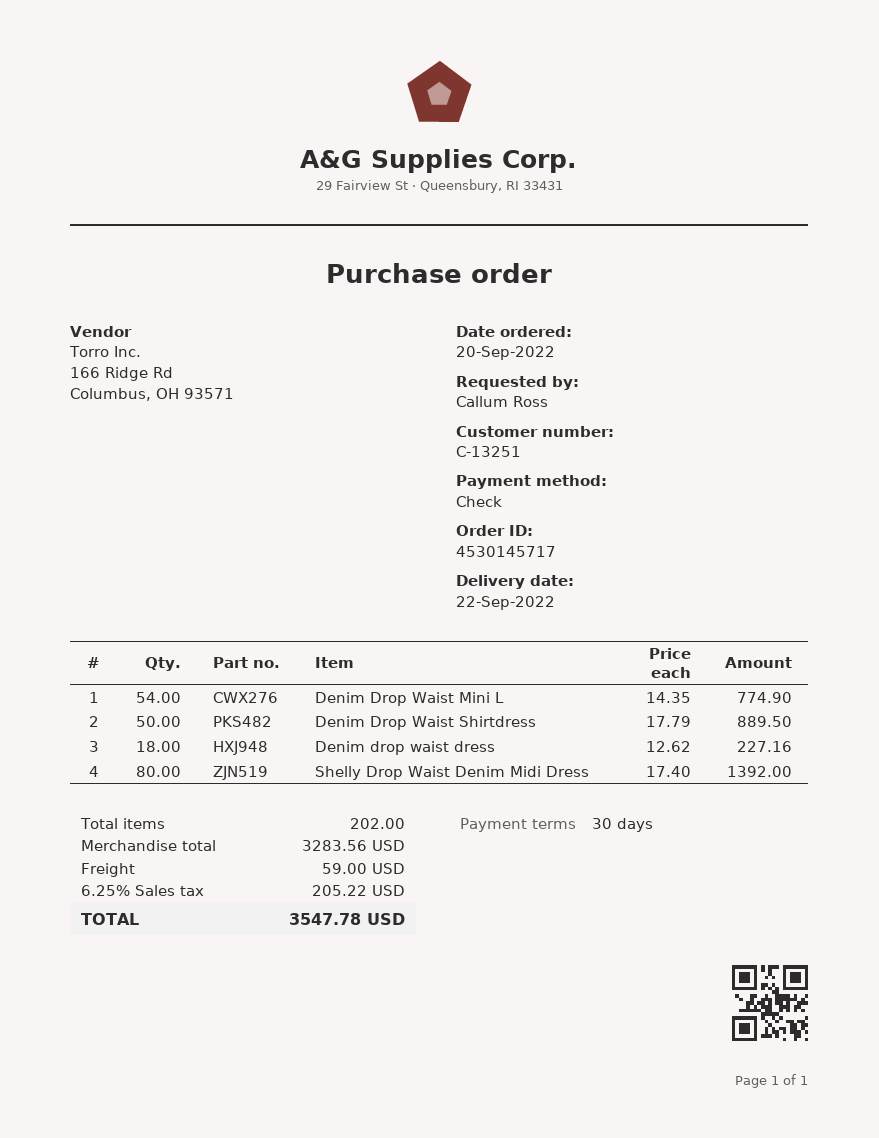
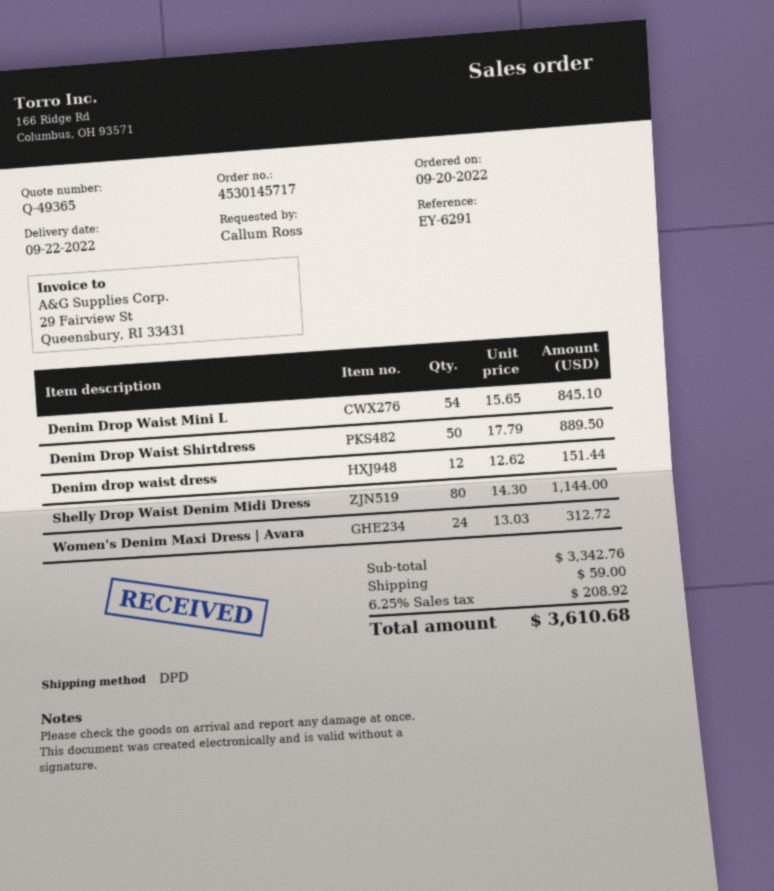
Denim Drop Waist Mini L: 54 x 14.35 = 774.90 -> 54 x 15.65 = 845.10
Denim drop waist dress: 18 x 12.62 = 227.16 -> 12 x 12.62 = 151.44
Shelly Drop Waist Denim Midi Dress: 80 x 17.40 = 1392.00 -> 80 x 14.30 = 1144.00
Women's Denim Maxi Dress | Avara: none -> 24 x 13.03 = 312.72
subtotal: 3283.56 -> 3342.76
tax: 6.25% = 205.22 -> 6.25% = 208.92
total: 3547.78 -> 3610.68

